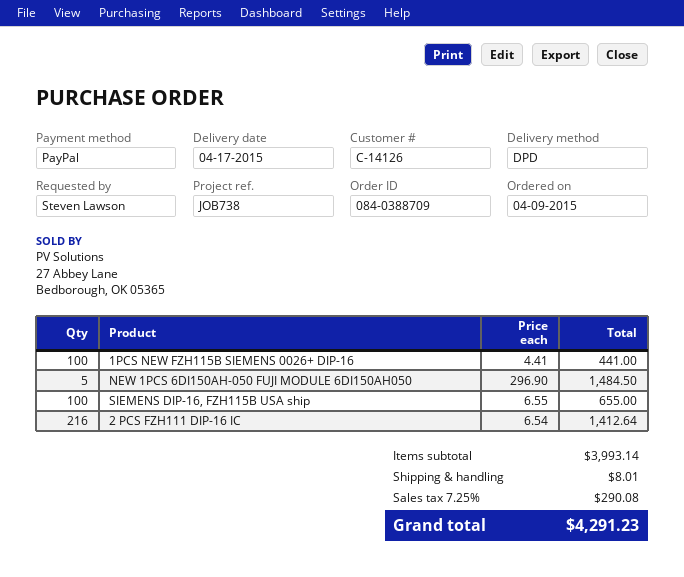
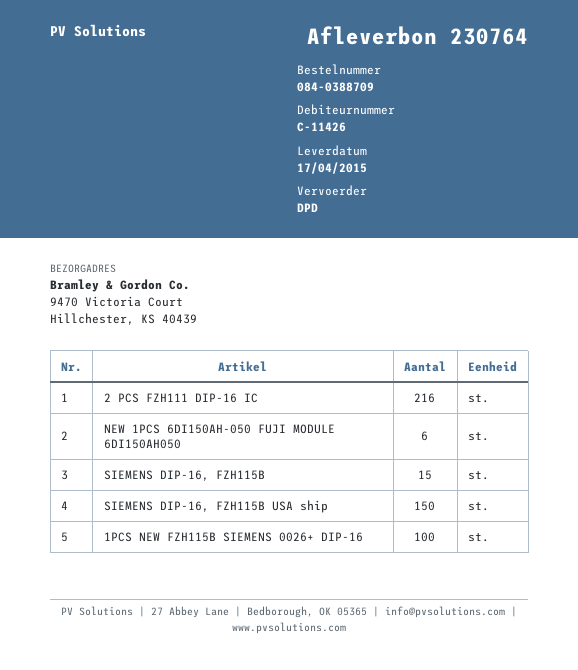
customer number: C-14126 -> C-11426
NEW 1PCS 6DI150AH-050 FUJI MODULE 6DI150AH050: 5 -> 6
SIEMENS DIP-16, FZH115B USA ship: 100 -> 150
SIEMENS DIP-16, FZH115B: none -> 15

